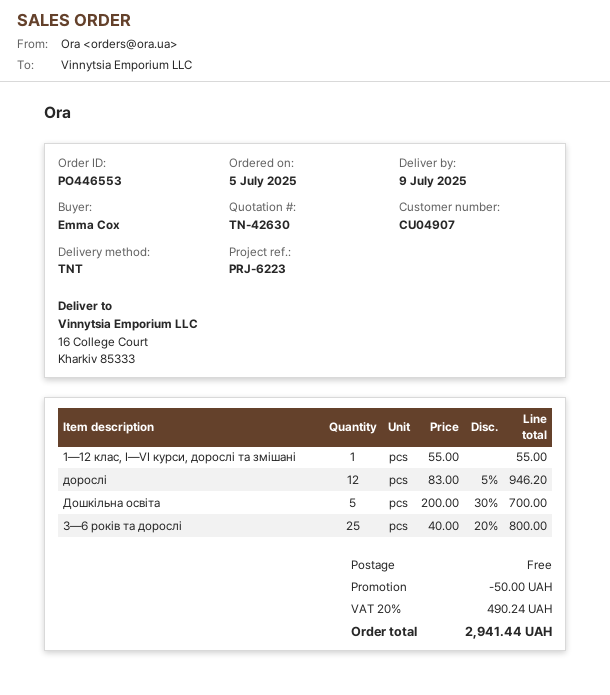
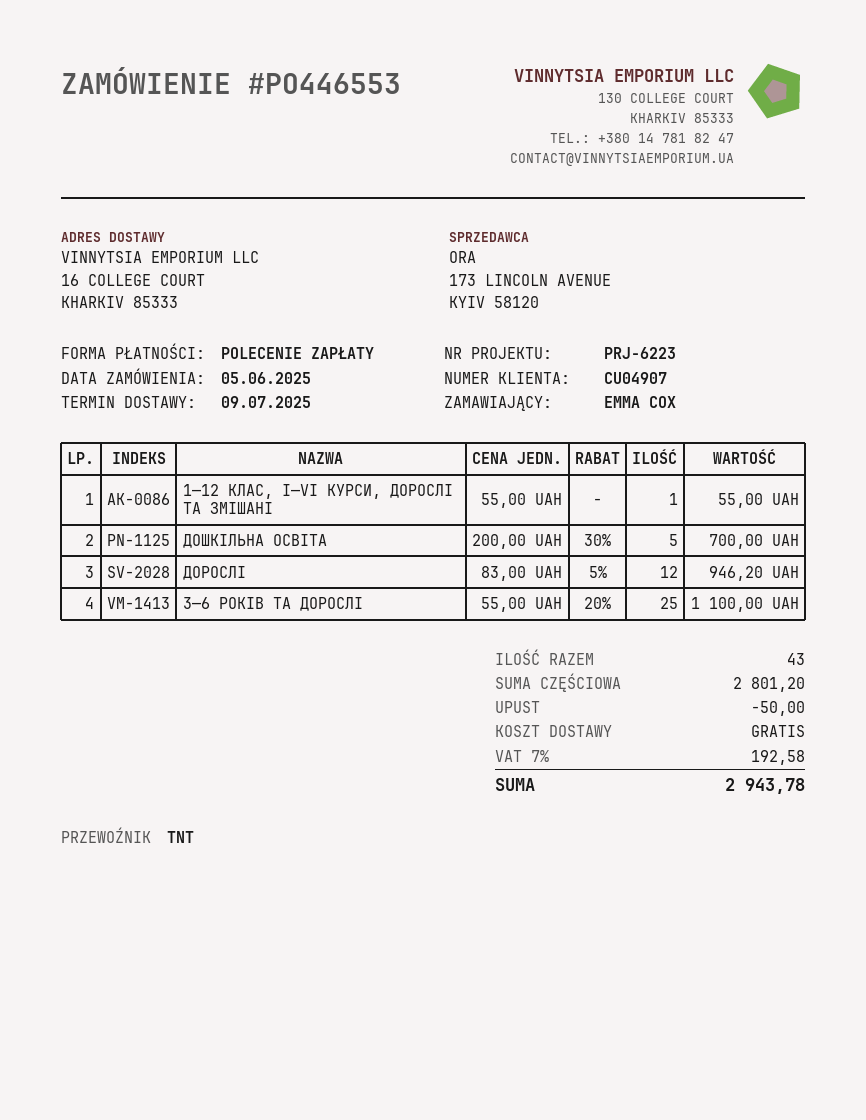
order date: 2025-07-05 -> 2025-06-05
3—6 років та дорослі: 25 x 40.00 - 20% = 800.00 -> 25 x 55.00 - 20% = 1100.00
tax: 20% = 490.24 -> 7% = 192.58
total: 2941.44 -> 2943.78

